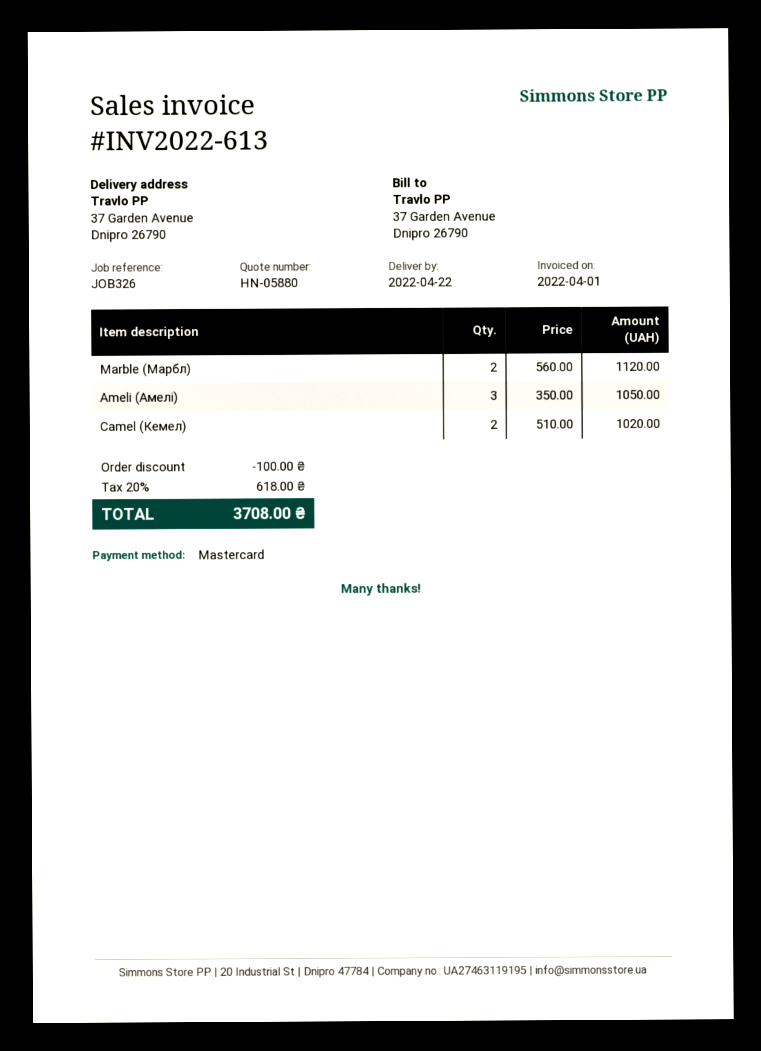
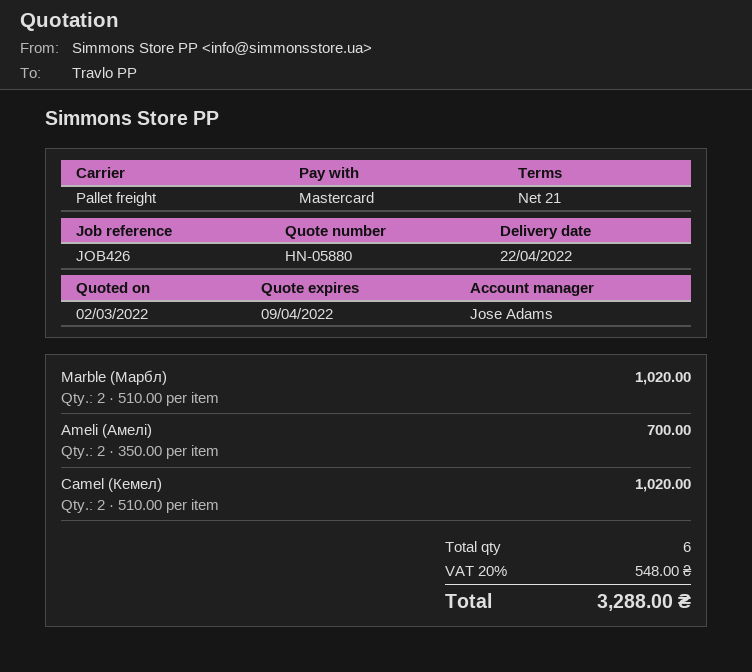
reference: JOB326 -> JOB426
Marble (Марбл): 2 x 560.00 = 1120.00 -> 2 x 510.00 = 1020.00
Ameli (Амелі): 3 x 350.00 = 1050.00 -> 2 x 350.00 = 700.00
discount: 100.00 -> none
tax: 20% = 618.00 -> 20% = 548.00
total: 3708.00 -> 3288.00

